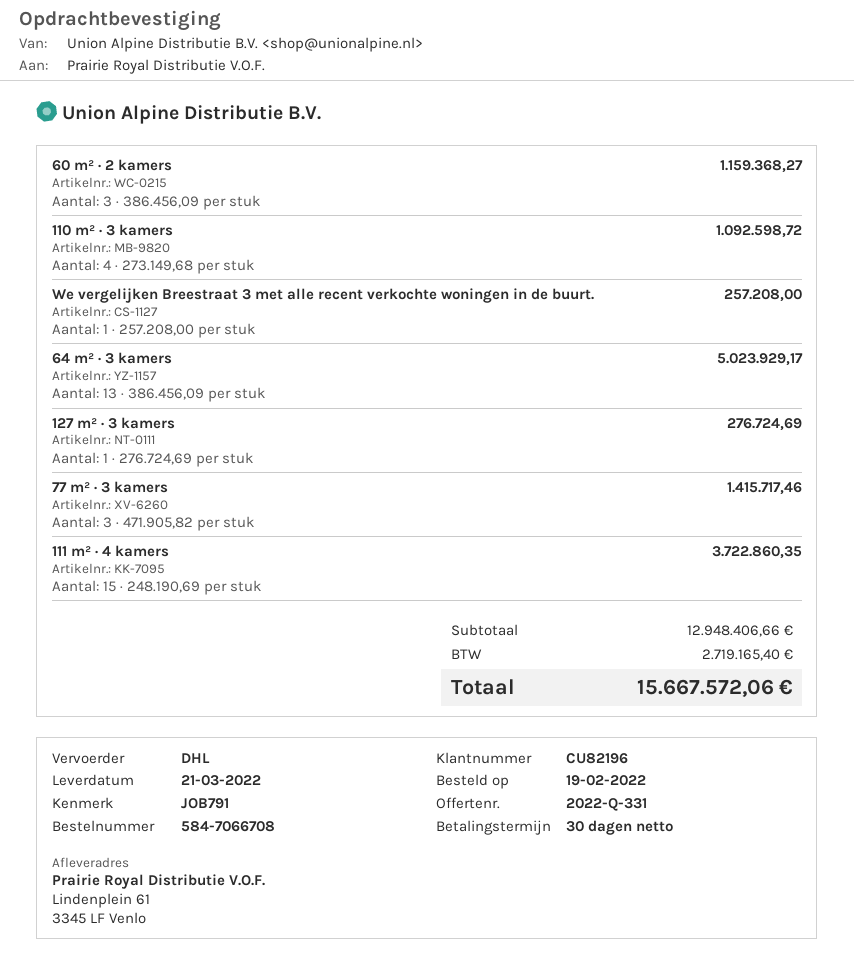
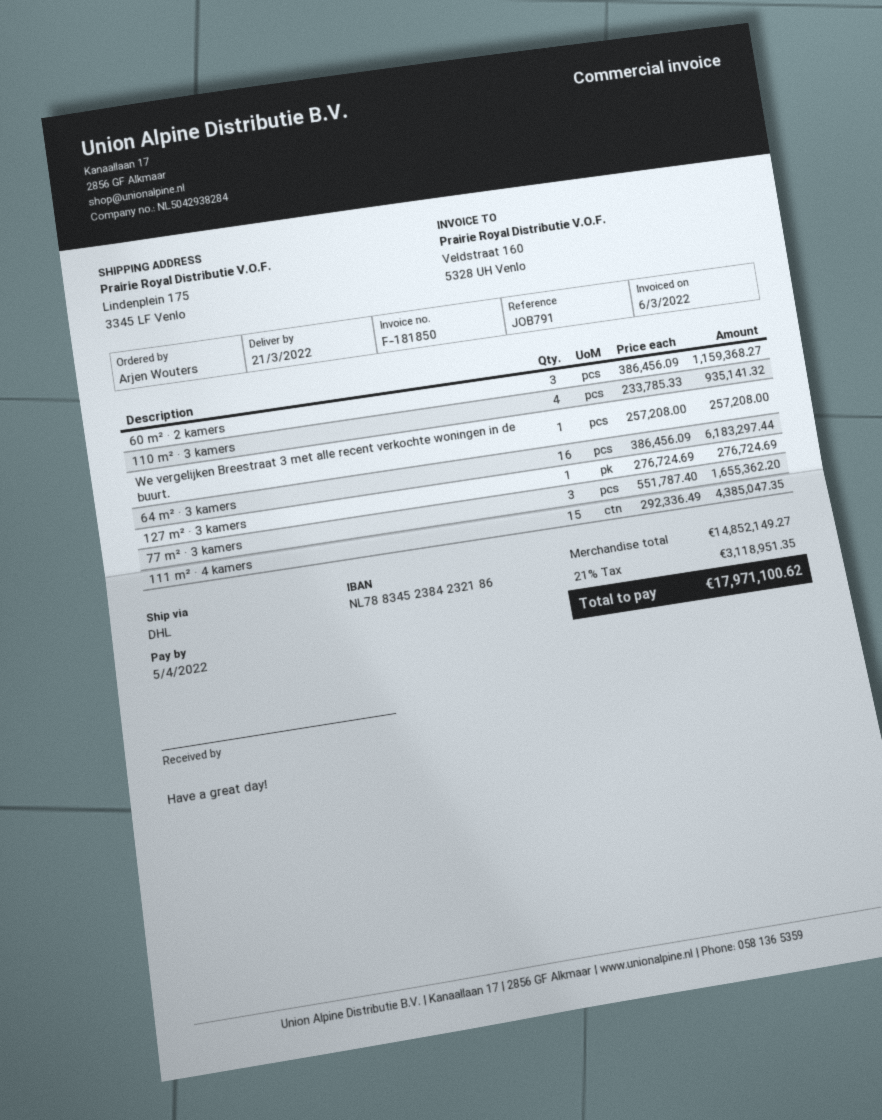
ship to: Lindenplein 61, 3345 LF Venlo -> Lindenplein 175, 3345 LF Venlo
110 m² · 3 kamers: 4 x 273149.68 = 1092598.72 -> 4 x 233785.33 = 935141.32
64 m² · 3 kamers: 13 x 386456.09 = 5023929.17 -> 16 x 386456.09 = 6183297.44
77 m² · 3 kamers: 3 x 471905.82 = 1415717.46 -> 3 x 551787.40 = 1655362.20
111 m² · 4 kamers: 15 x 248190.69 = 3722860.35 -> 15 x 292336.49 = 4385047.35
subtotal: 12948406.66 -> 14852149.27
tax: 2719165.40 -> 3118951.35
total: 15667572.06 -> 17971100.62

